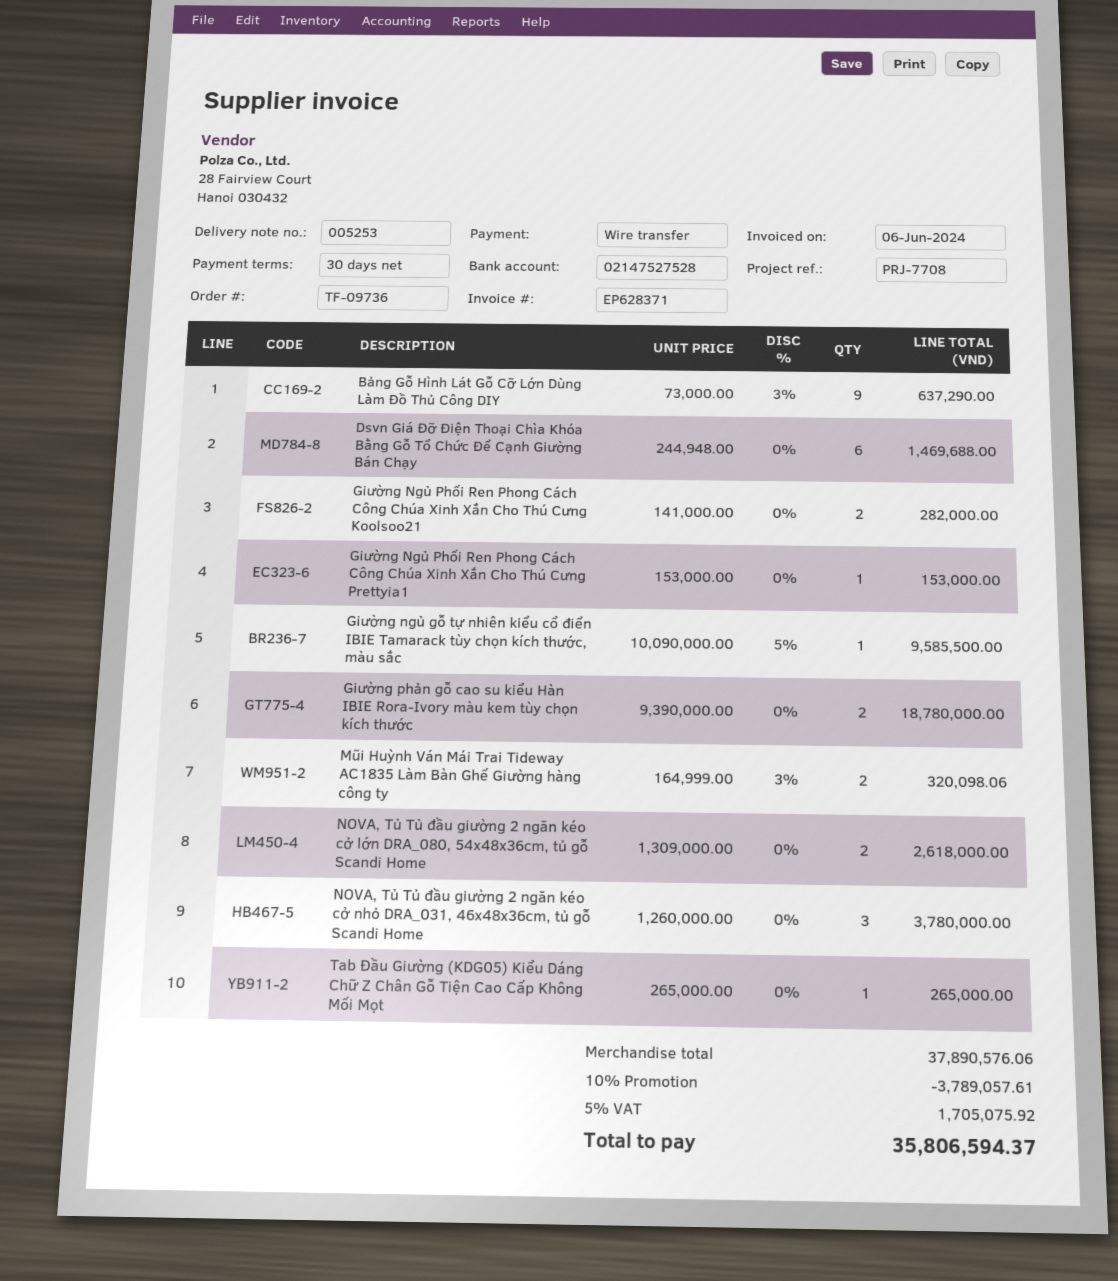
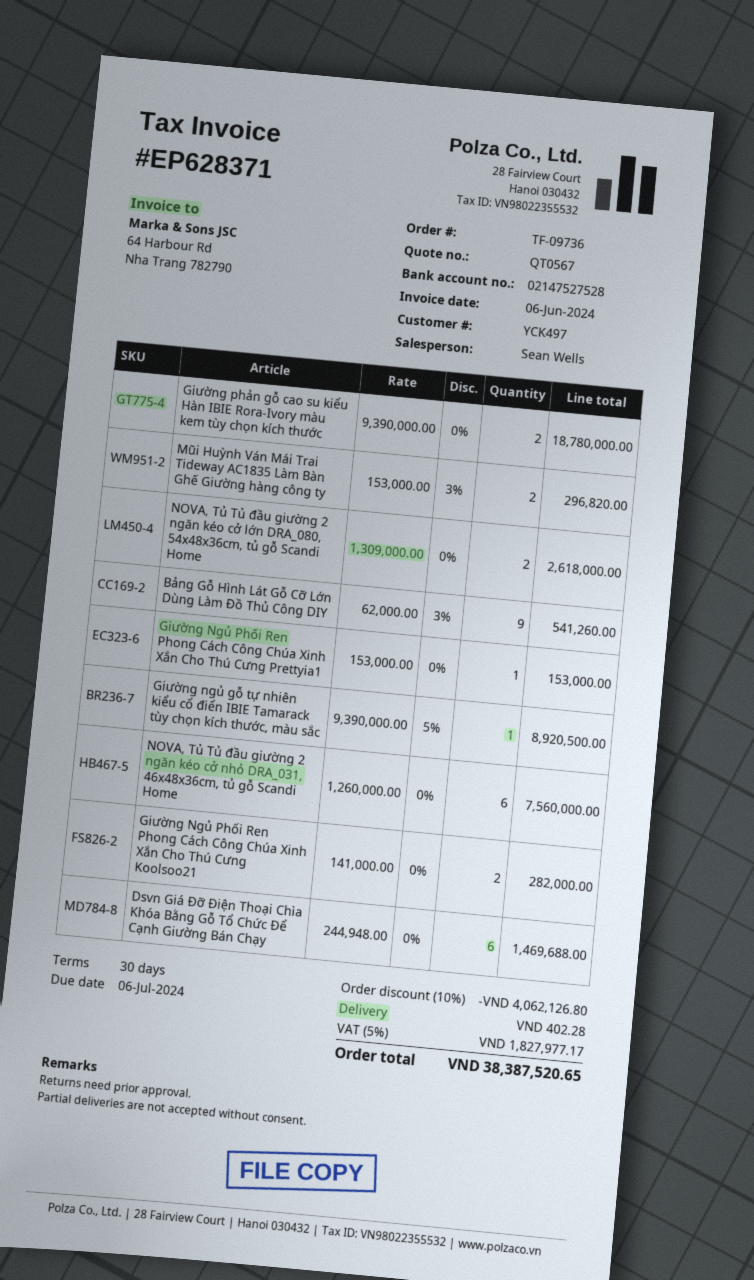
Bảng Gỗ Hình Lát Gỗ Cỡ Lớn Dùng Làm Đồ Thủ Công DIY: 9 x 73000.00 - 3% = 637290.00 -> 9 x 62000.00 - 3% = 541260.00
Giường ngủ gỗ tự nhiên kiểu cổ điển IBIE Tamarack tùy chọn kích thước, màu sắc: 1 x 10090000.00 - 5% = 9585500.00 -> 1 x 9390000.00 - 5% = 8920500.00
Mũi Huỳnh Ván Mái Trai Tideway AC1835 Làm Bàn Ghế Giường hàng công ty: 2 x 164999.00 - 3% = 320098.06 -> 2 x 153000.00 - 3% = 296820.00
NOVA, Tủ Tủ đầu giường 2 ngăn kéo cở nhỏ DRA_031, 46x48x36cm, tủ gỗ Scandi Home: 3 x 1260000.00 = 3780000.00 -> 6 x 1260000.00 = 7560000.00
Tab Đầu Giường (KDG05) Kiểu Dáng Chữ Z Chân Gỗ Tiện Cao Cấp Không Mối Mọt: 1 x 265000.00 = 265000.00 -> none
discount: 10% = 3789057.61 -> 10% = 4062126.80
shipping: none -> 402.28
tax: 5% = 1705075.92 -> 5% = 1827977.17
total: 35806594.37 -> 38387520.65

